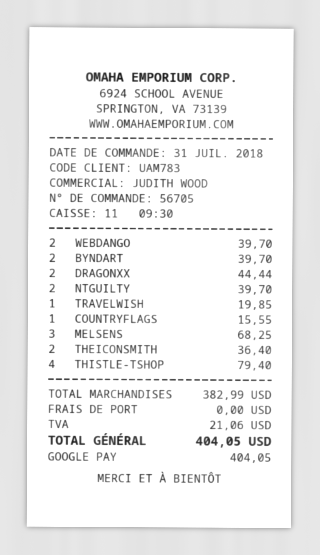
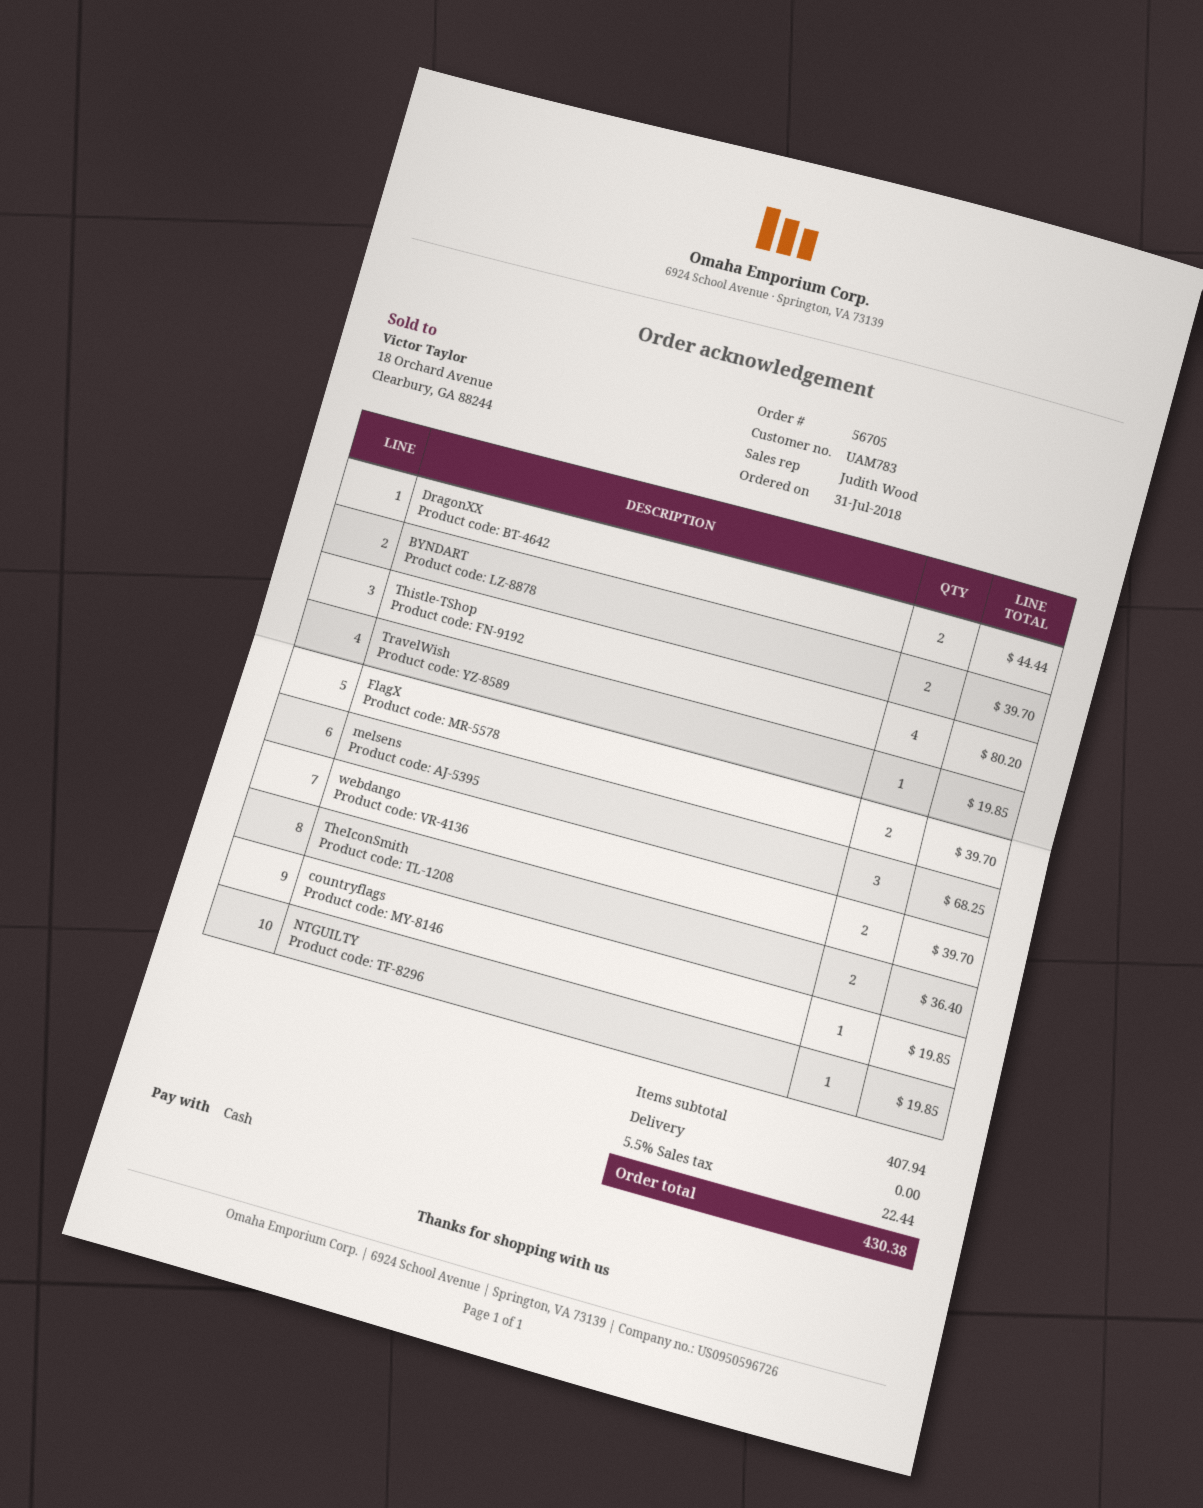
payment method: Google Pay -> cash
NTGUILTY: 2 for 39.70 -> 1 for 19.85
COUNTRYFLAGS: 1 for 15.55 -> 1 for 19.85
THISTLE-TSHOP: 4 for 79.40 -> 4 for 80.20
FlagX: none -> 2 for 39.70
subtotal: 382.99 -> 407.94
tax: 21.06 -> 22.44
total: 404.05 -> 430.38

